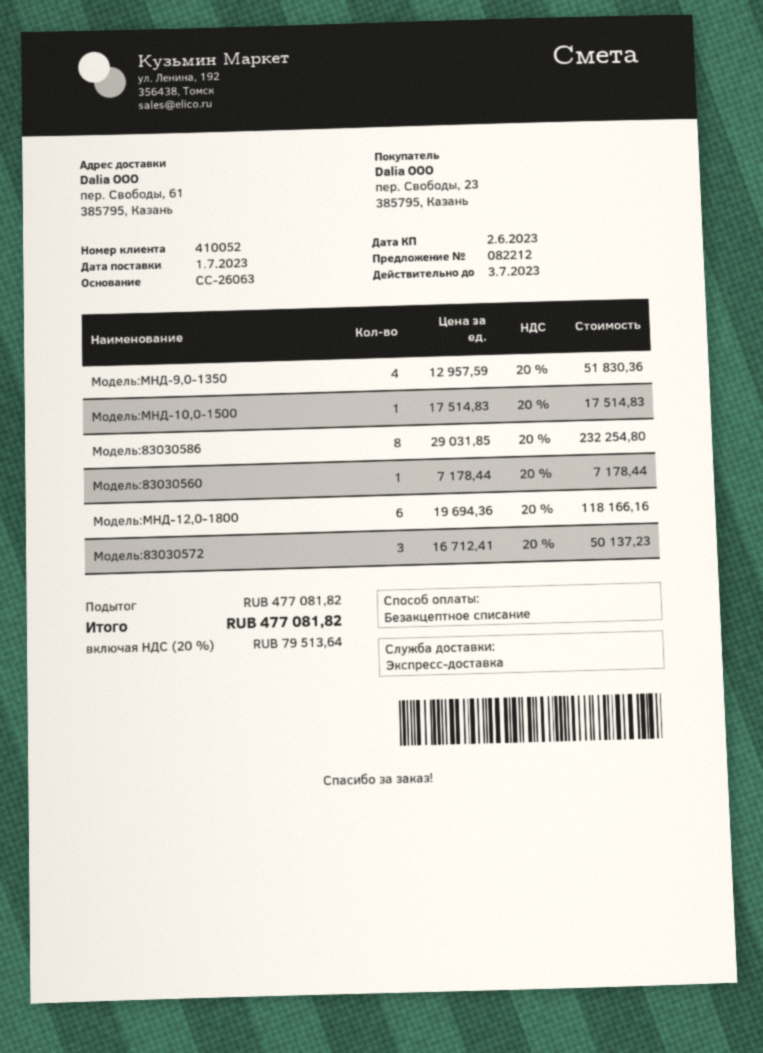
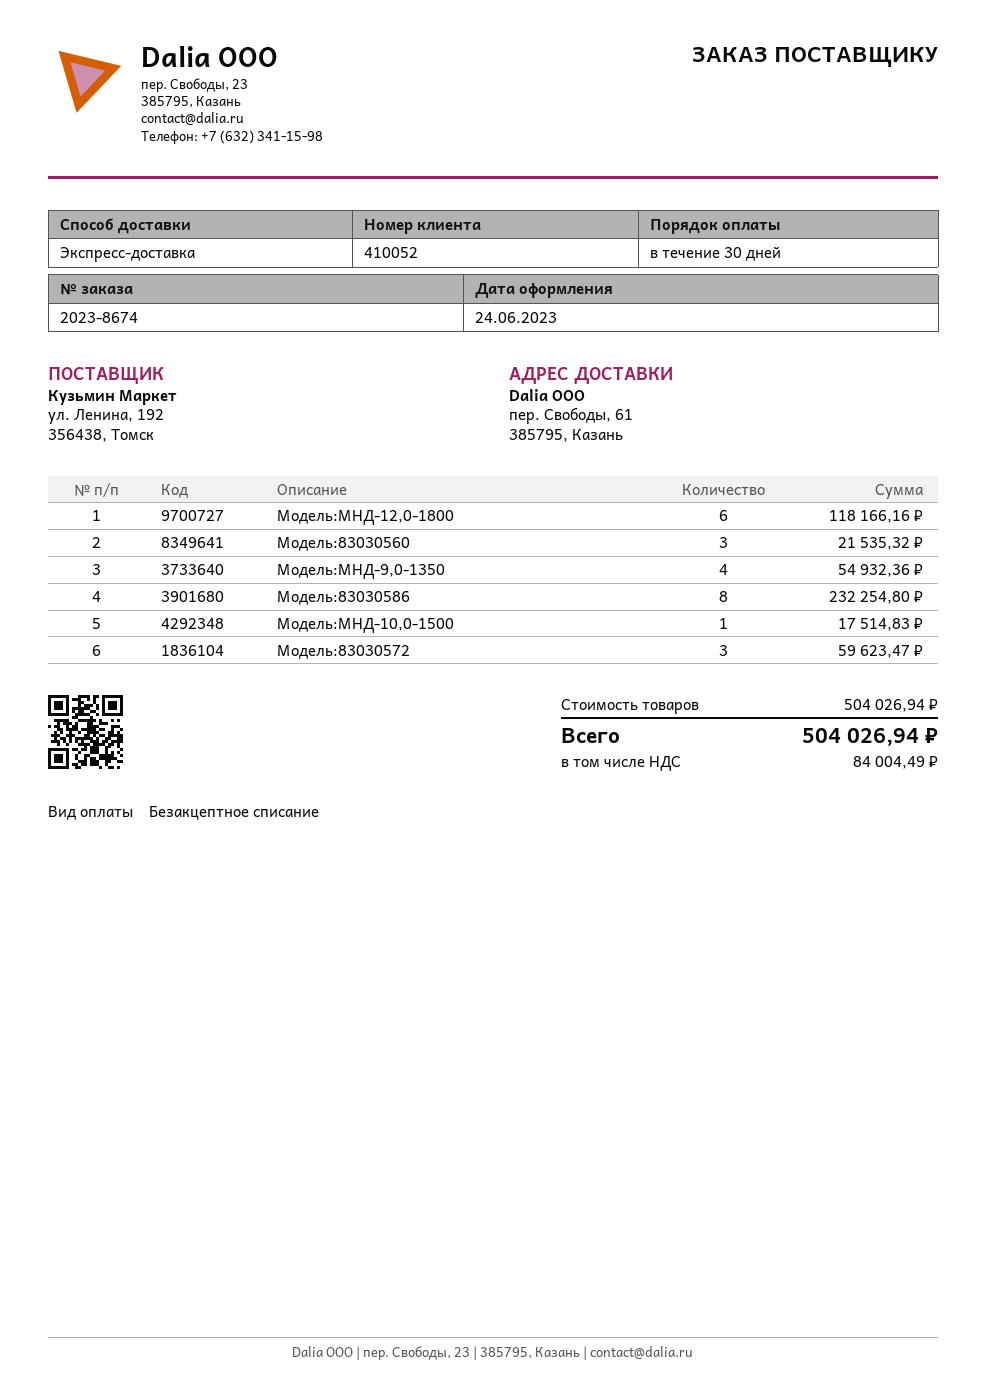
Модель:МНД-9,0-1350: 4 for 51830.36 -> 4 for 54932.36
Модель:83030560: 1 for 7178.44 -> 3 for 21535.32
Модель:83030572: 3 for 50137.23 -> 3 for 59623.47
subtotal: 477081.82 -> 504026.94
tax: 79513.64 -> 84004.49
total: 477081.82 -> 504026.94

